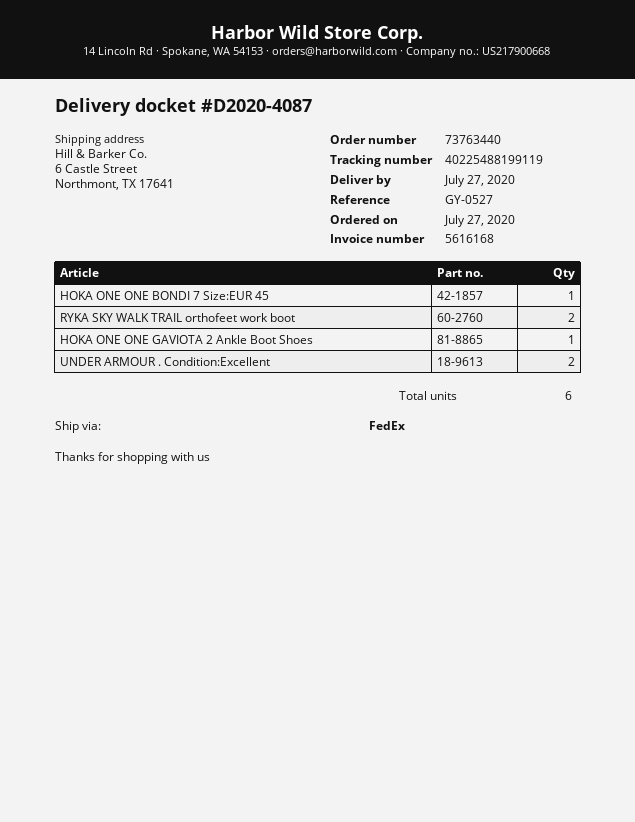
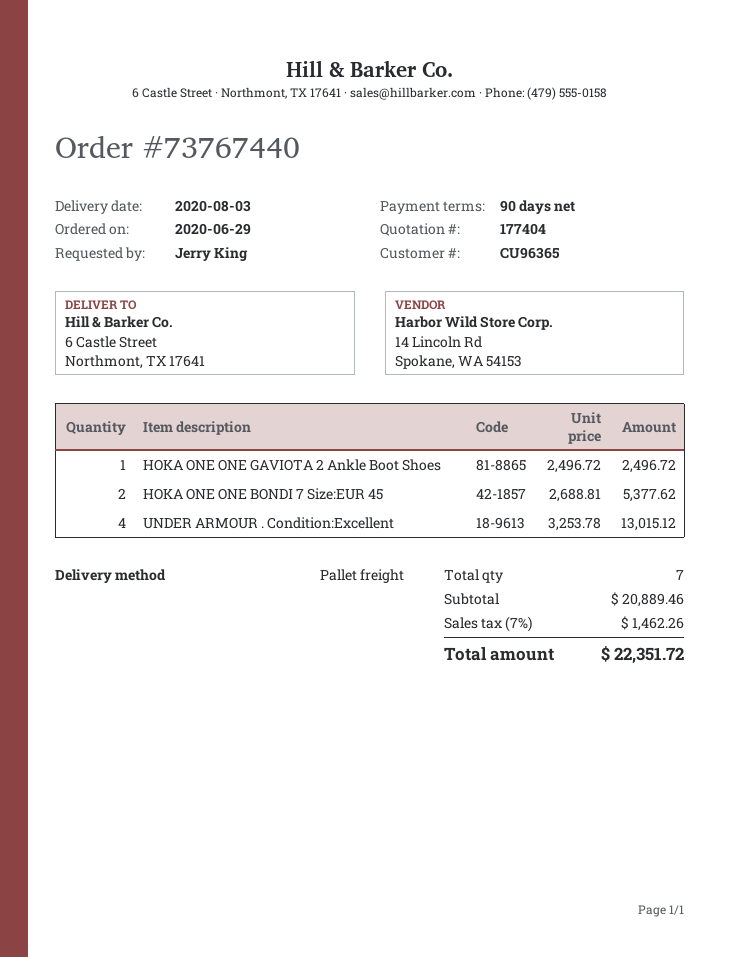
order number: 73763440 -> 73767440
order date: 2020-07-27 -> 2020-06-29
delivery date: 2020-07-27 -> 2020-08-03
shipping method: FedEx -> pallet freight
HOKA ONE ONE BONDI 7 Size:EUR 45: 1 -> 2
RYKA SKY WALK TRAIL orthofeet work boot: 2 -> none
UNDER ARMOUR . Condition:Excellent: 2 -> 4
total quantity: 6 -> 7

